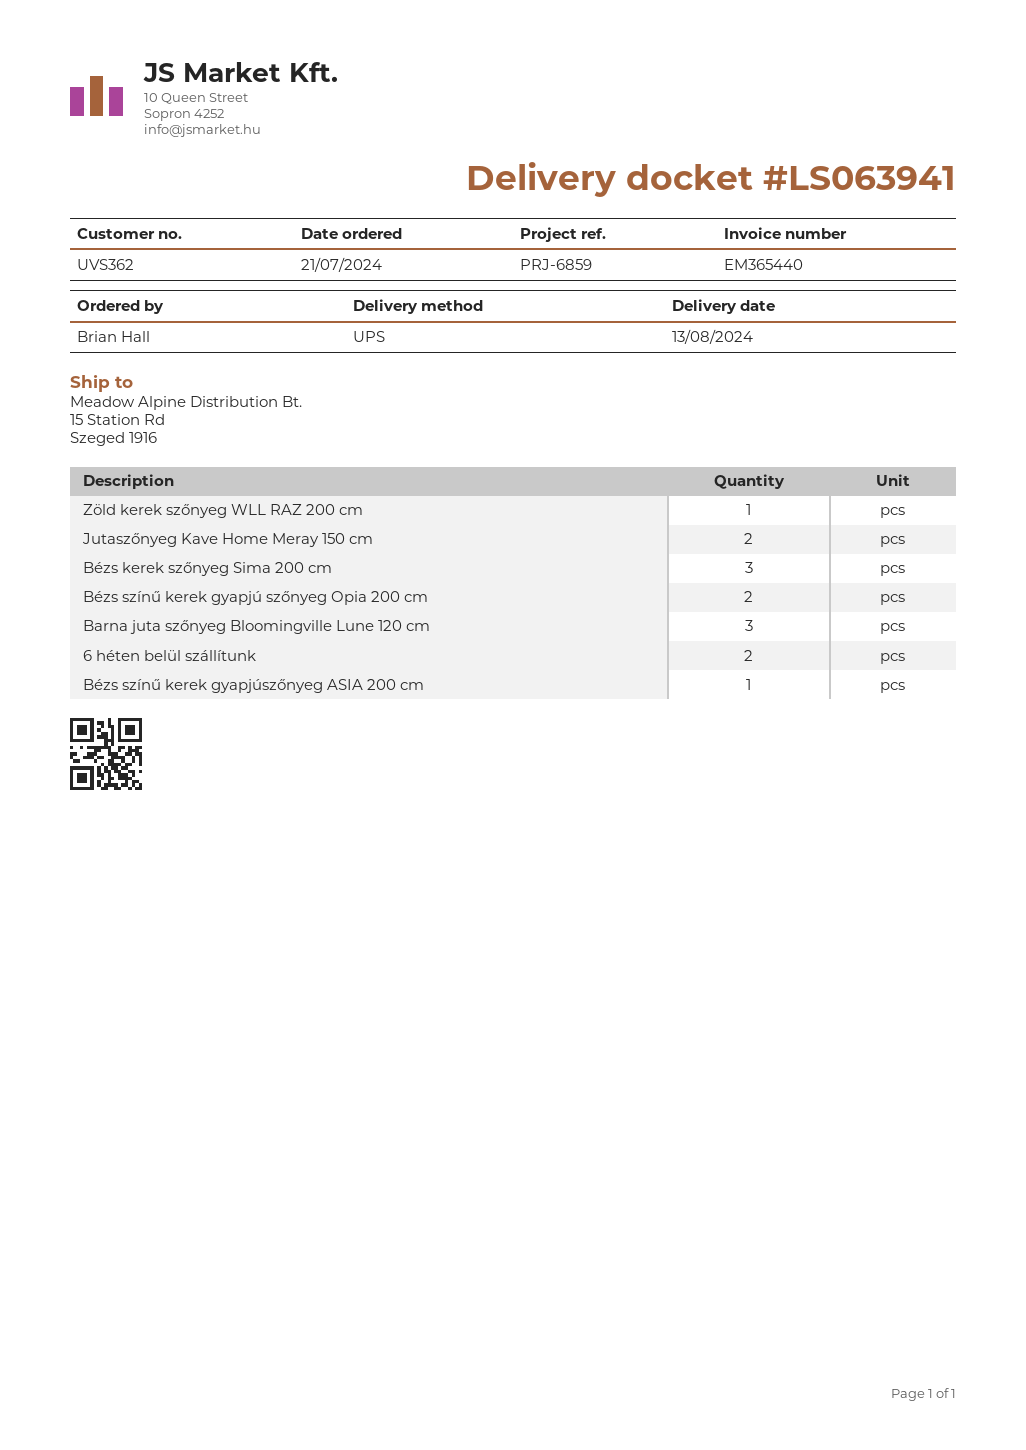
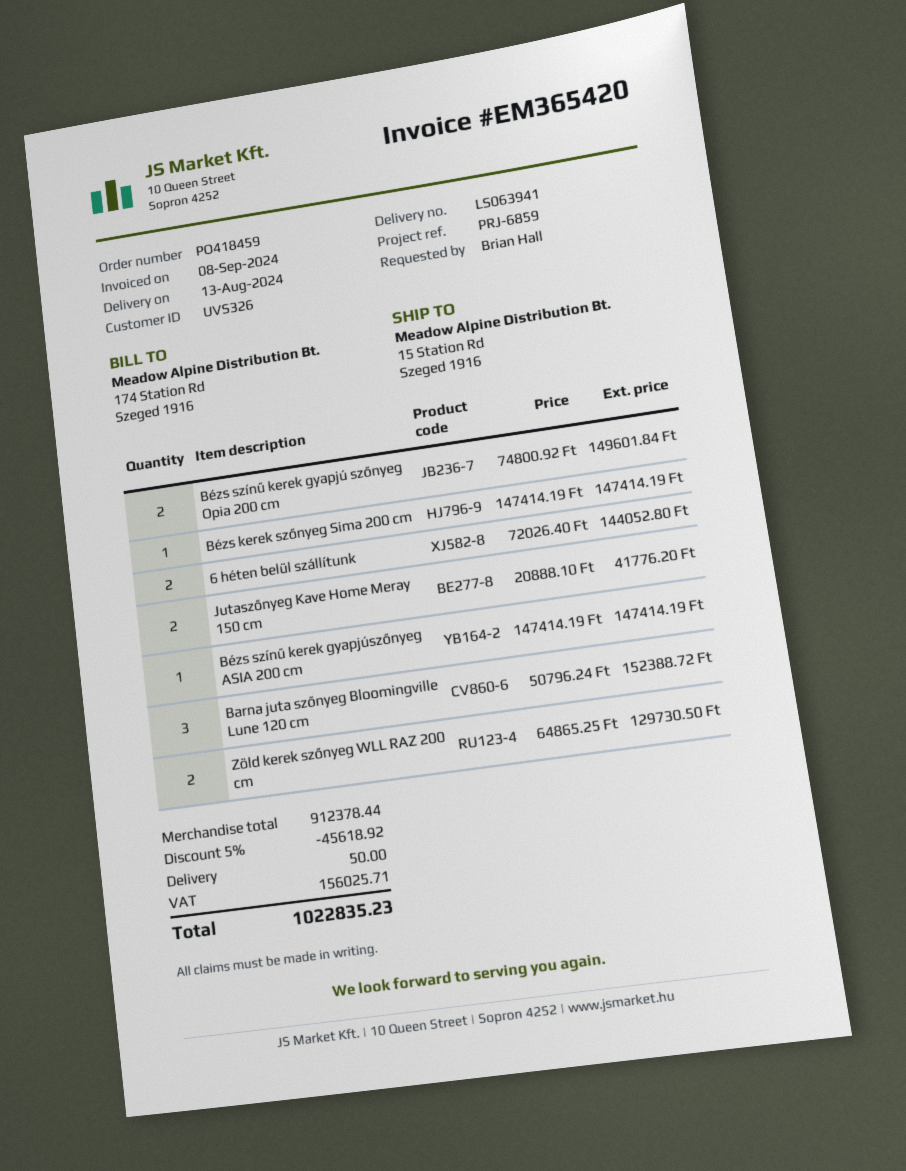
invoice number: EM365440 -> EM365420
customer number: UVS362 -> UVS326
Zöld kerek szőnyeg WLL RAZ 200 cm: 1 -> 2
Bézs kerek szőnyeg Sima 200 cm: 3 -> 1

